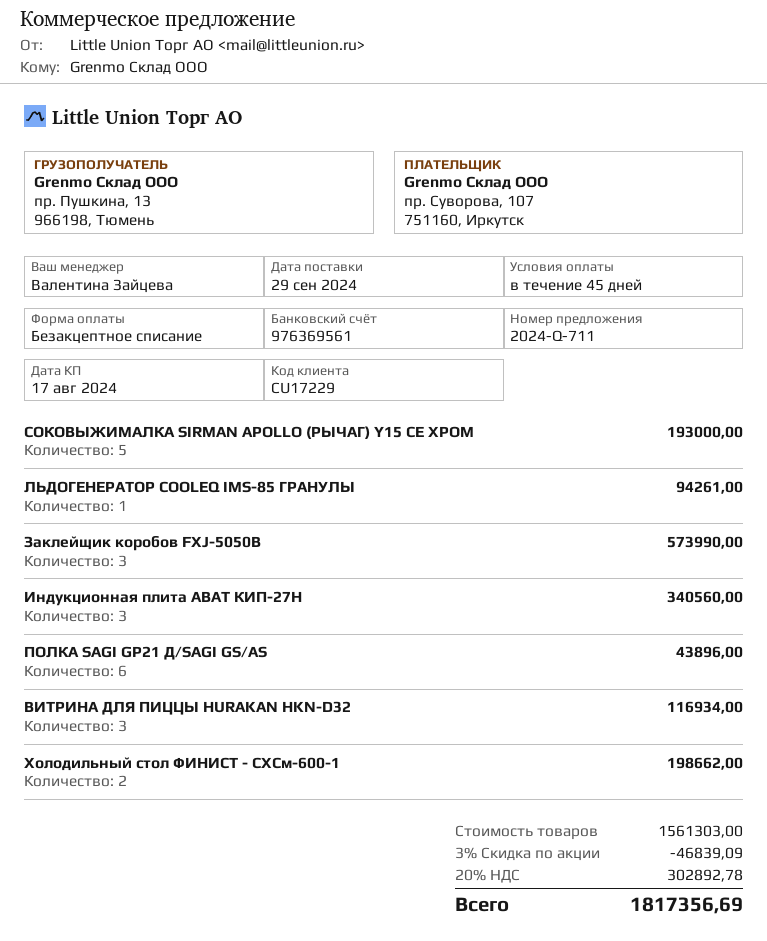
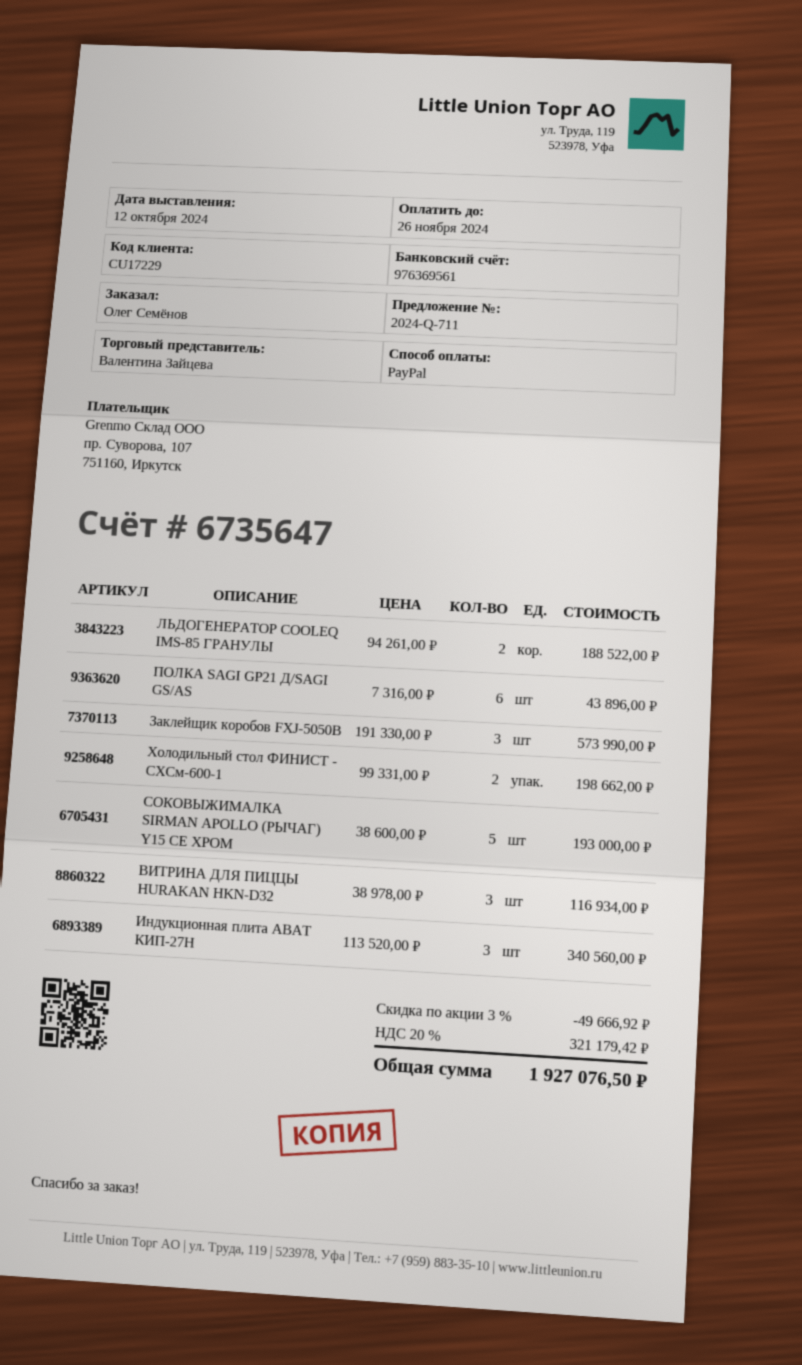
payment method: direct debit -> PayPal
ЛЬДОГЕНЕРАТОР COOLEQ IMS-85 ГРАНУЛЫ: 1 for 94261.00 -> 2 for 188522.00
discount: 3% = 46839.09 -> 3% = 49666.92
tax: 20% = 302892.78 -> 20% = 321179.42
total: 1817356.69 -> 1927076.50

